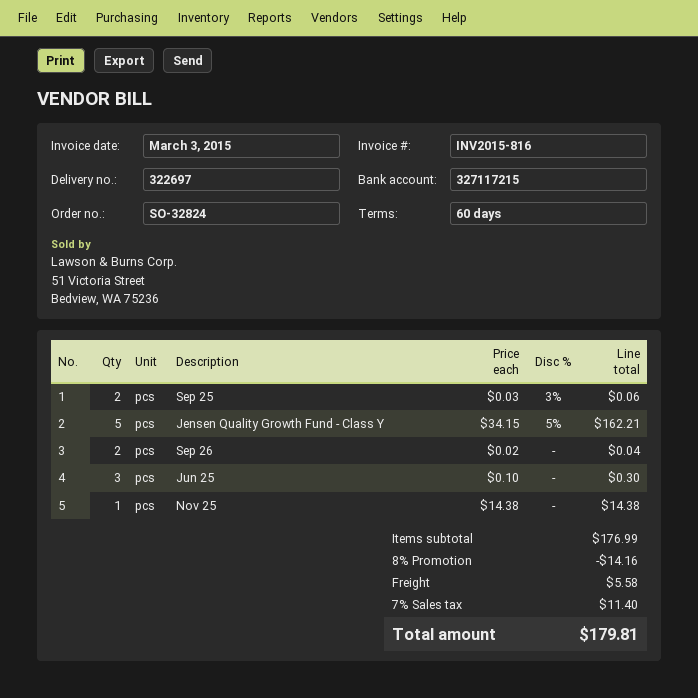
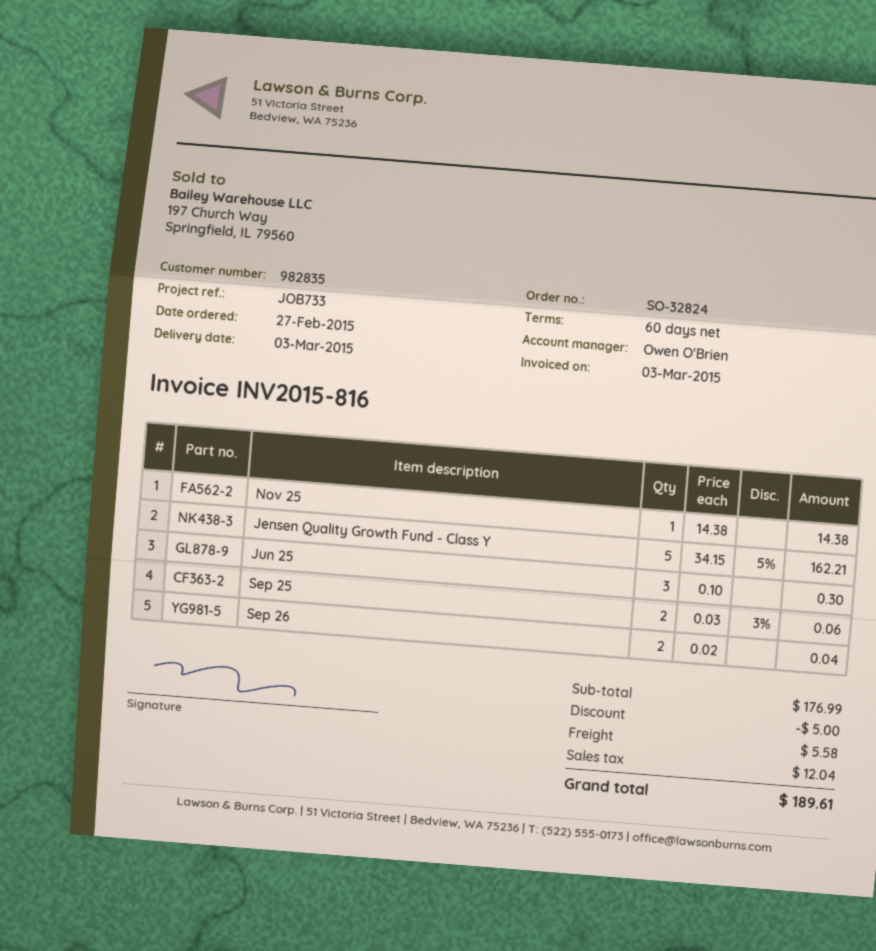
discount: 14.16 -> 5.00
tax: 11.40 -> 12.04
total: 179.81 -> 189.61

